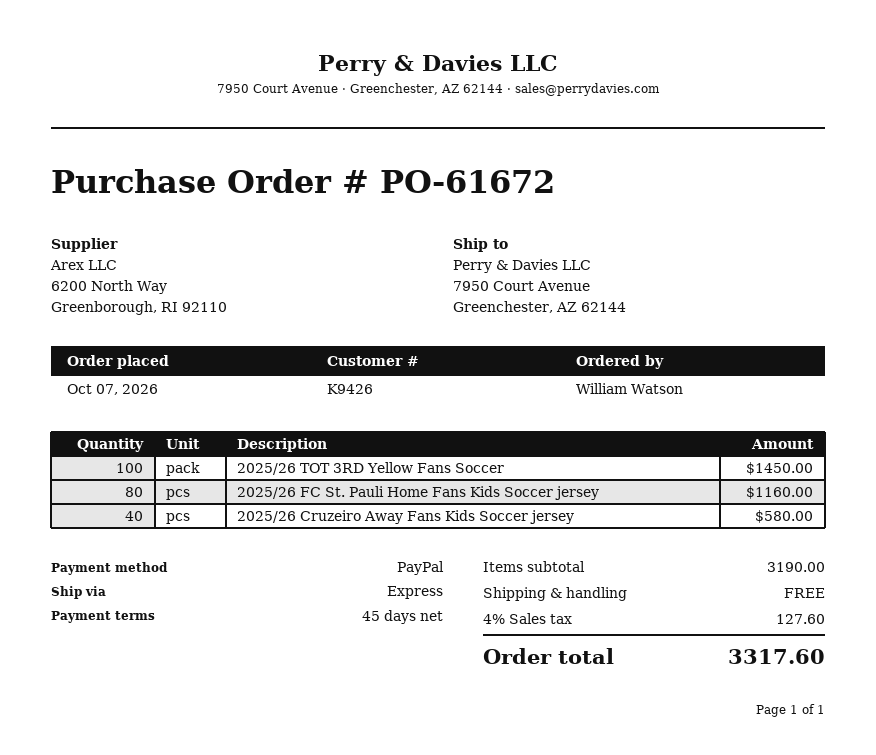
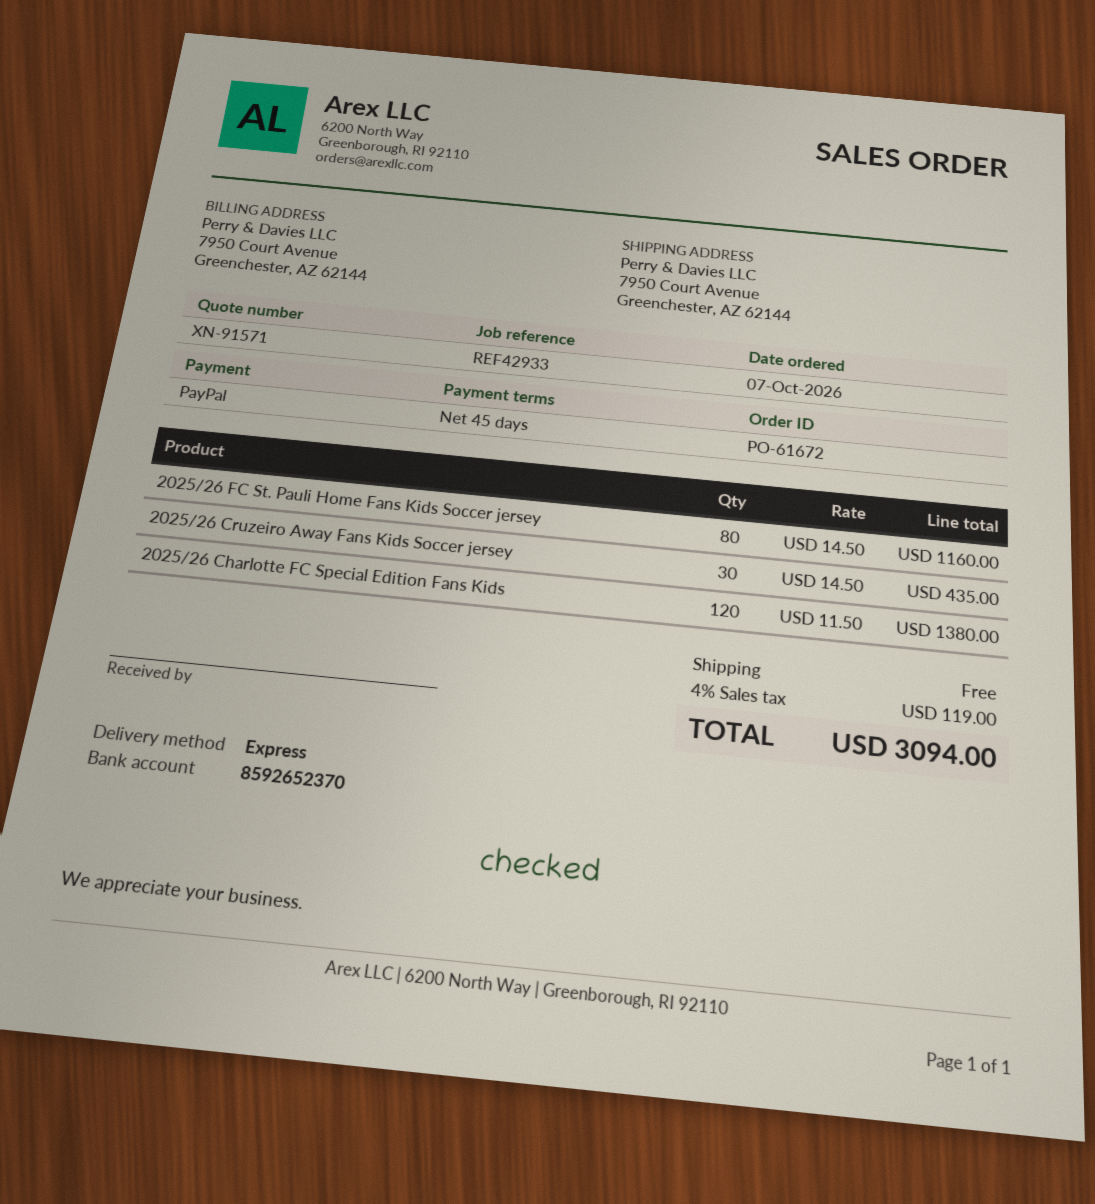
2025/26 TOT 3RD Yellow Fans Soccer: 100 for 1450.00 -> none
2025/26 Cruzeiro Away Fans Kids Soccer jersey: 40 for 580.00 -> 30 for 435.00
2025/26 Charlotte FC Special Edition Fans Kids: none -> 120 for 1380.00
tax: 4% = 127.60 -> 4% = 119.00
total: 3317.60 -> 3094.00

